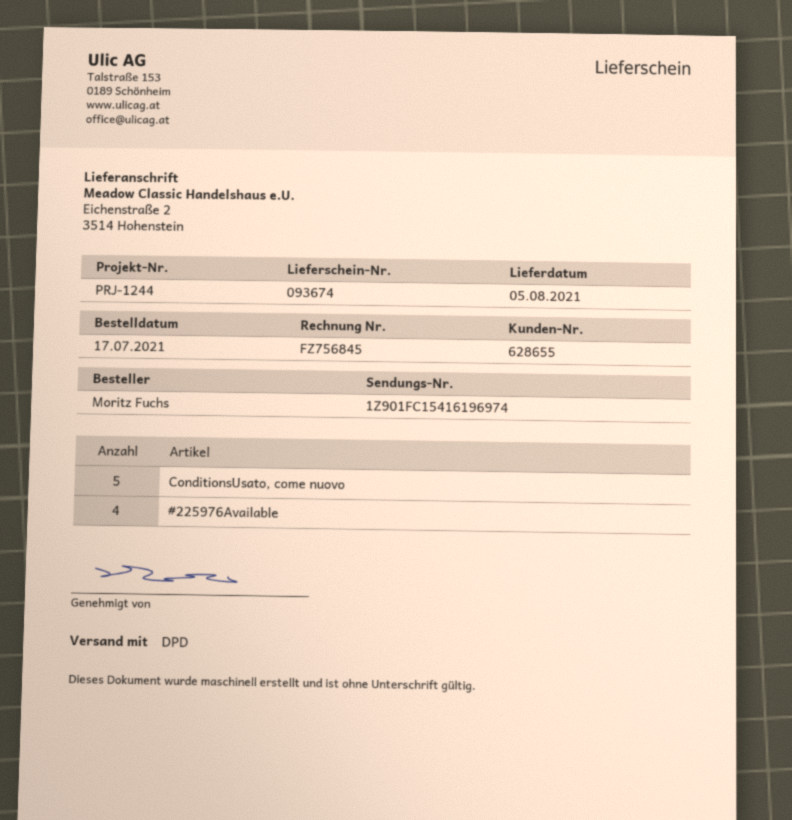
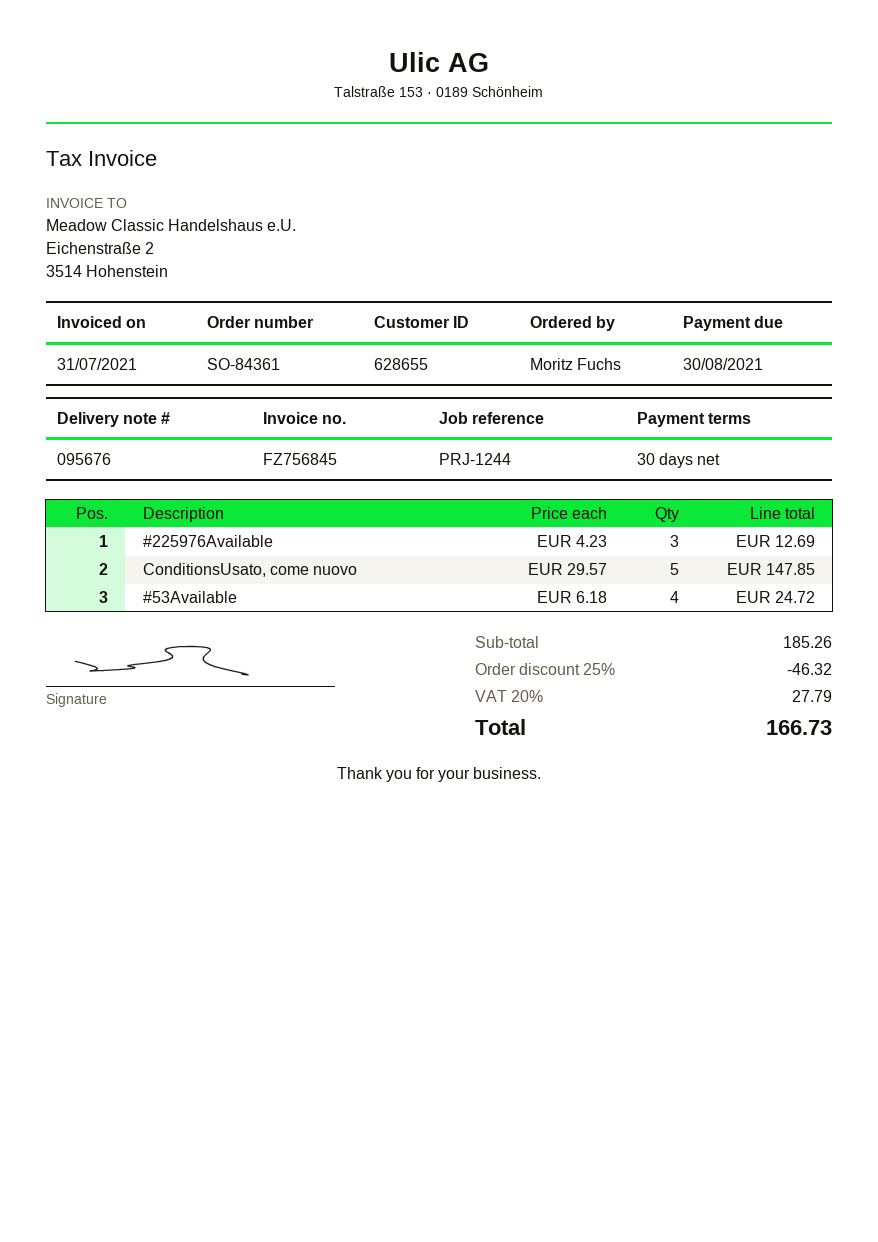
delivery note number: 093674 -> 095676
#225976Available: 4 -> 3
#53Available: none -> 4

